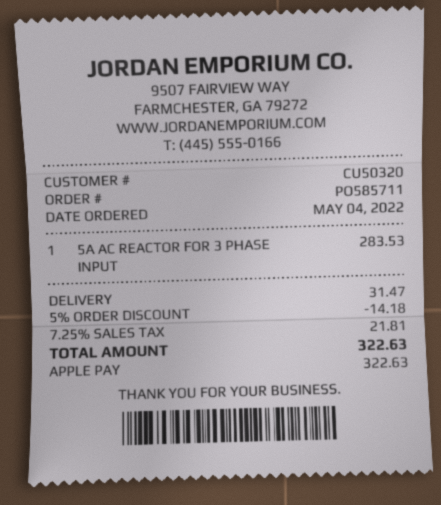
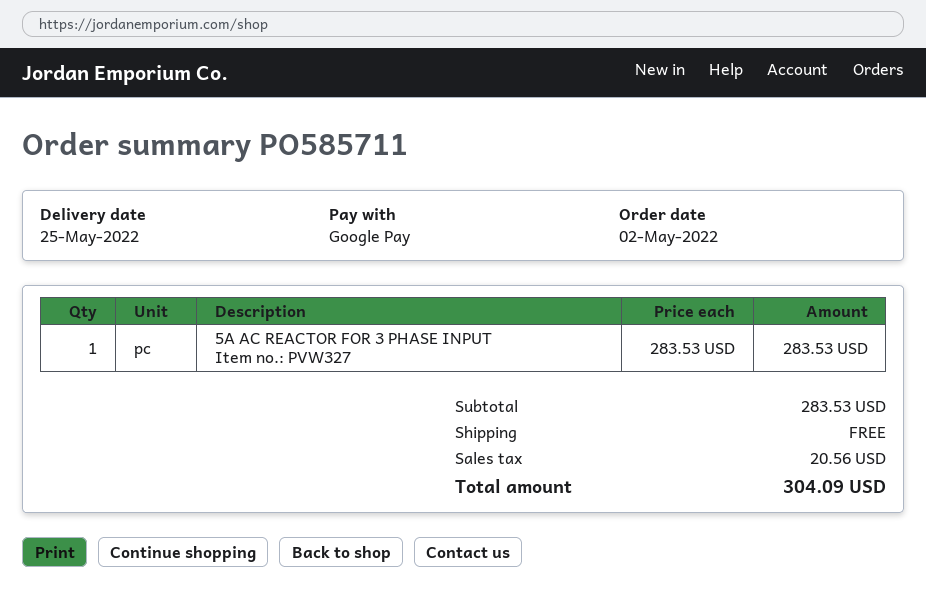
order date: 2022-05-04 -> 2022-05-02
payment method: Apple Pay -> Google Pay
discount: 5% = 14.18 -> none
shipping: 31.47 -> 0.00
tax: 21.81 -> 20.56
total: 322.63 -> 304.09

